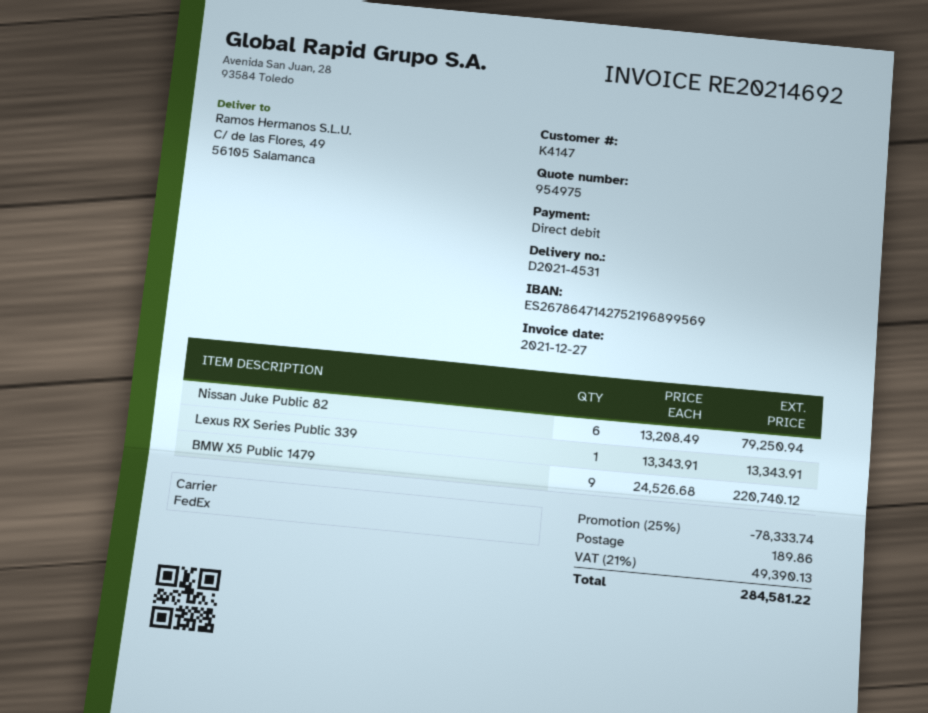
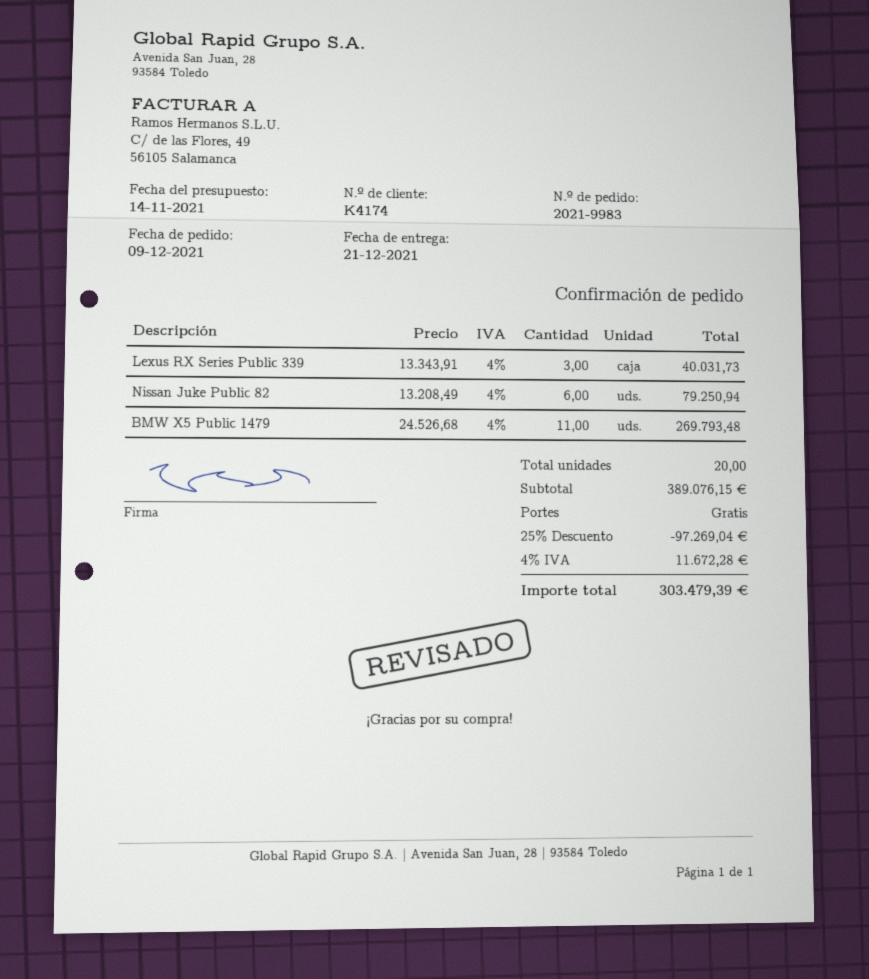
customer number: K4147 -> K4174
Lexus RX Series Public 339: 1 x 13343.91 = 13343.91 -> 3 x 13343.91 = 40031.73
BMW X5 Public 1479: 9 x 24526.68 = 220740.12 -> 11 x 24526.68 = 269793.48
discount: 25% = 78333.74 -> 25% = 97269.04
shipping: 189.86 -> 0.00
tax: 21% = 49390.13 -> 4% = 11672.28
total: 284581.22 -> 303479.39

